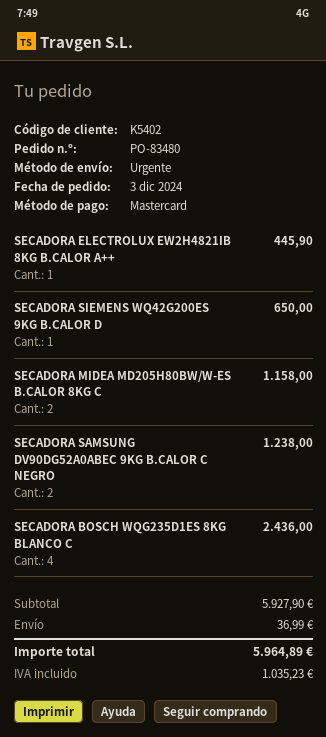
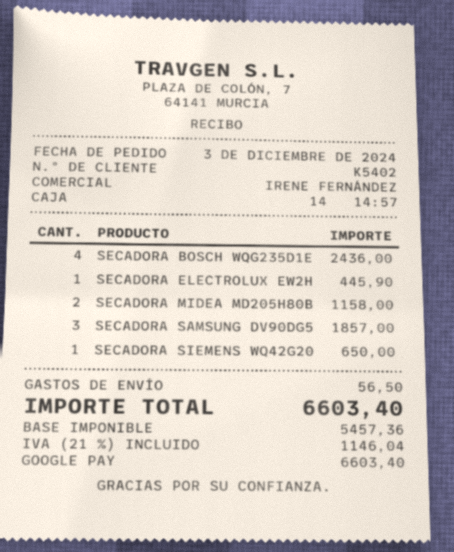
payment method: Mastercard -> Google Pay
SECADORA SAMSUNG DV90DG52A0ABEC 9KG B.CALOR C NEGRO: 2 for 1238.00 -> 3 for 1857.00
shipping: 36.99 -> 56.50
tax: 1035.23 -> 1146.04
total: 5964.89 -> 6603.40

